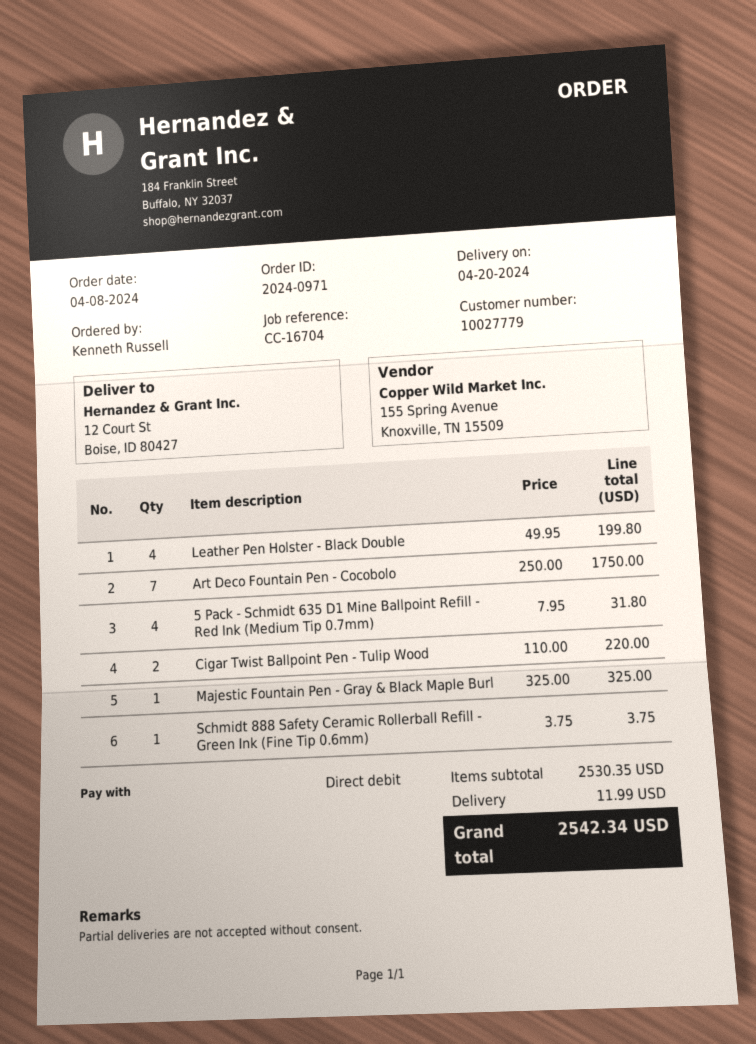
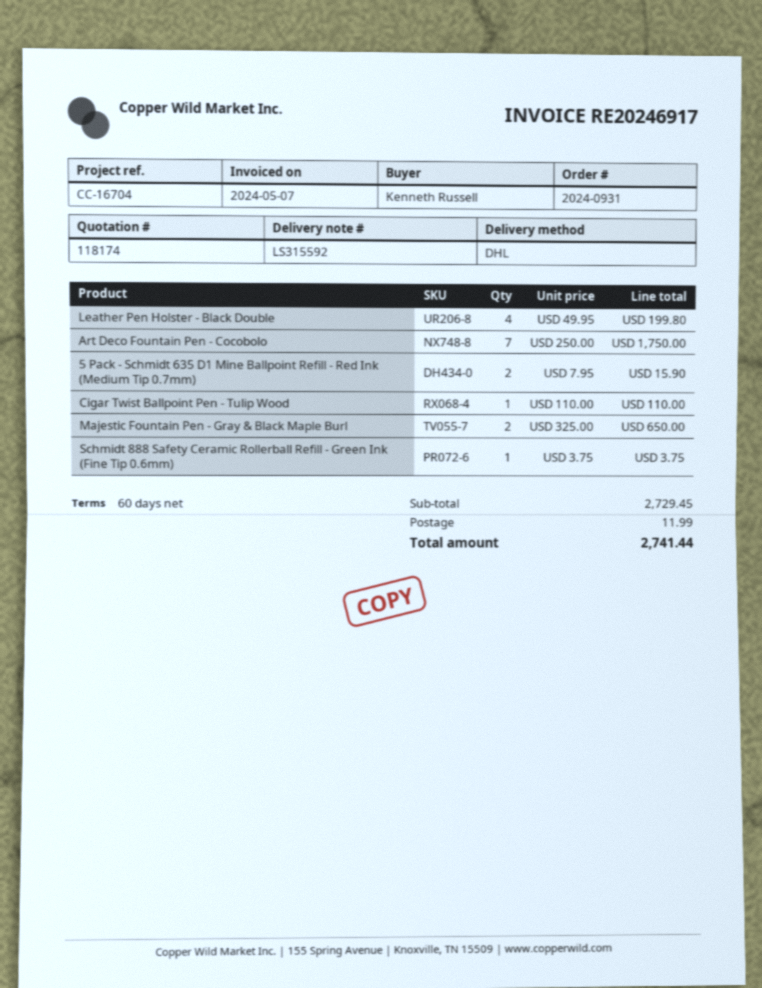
order number: 2024-0971 -> 2024-0931
5 Pack - Schmidt 635 D1 Mine Ballpoint Refill - Red Ink (Medium Tip 0.7mm): 4 x 7.95 = 31.80 -> 2 x 7.95 = 15.90
Cigar Twist Ballpoint Pen - Tulip Wood: 2 x 110.00 = 220.00 -> 1 x 110.00 = 110.00
Majestic Fountain Pen - Gray & Black Maple Burl: 1 x 325.00 = 325.00 -> 2 x 325.00 = 650.00
subtotal: 2530.35 -> 2729.45
total: 2542.34 -> 2741.44

